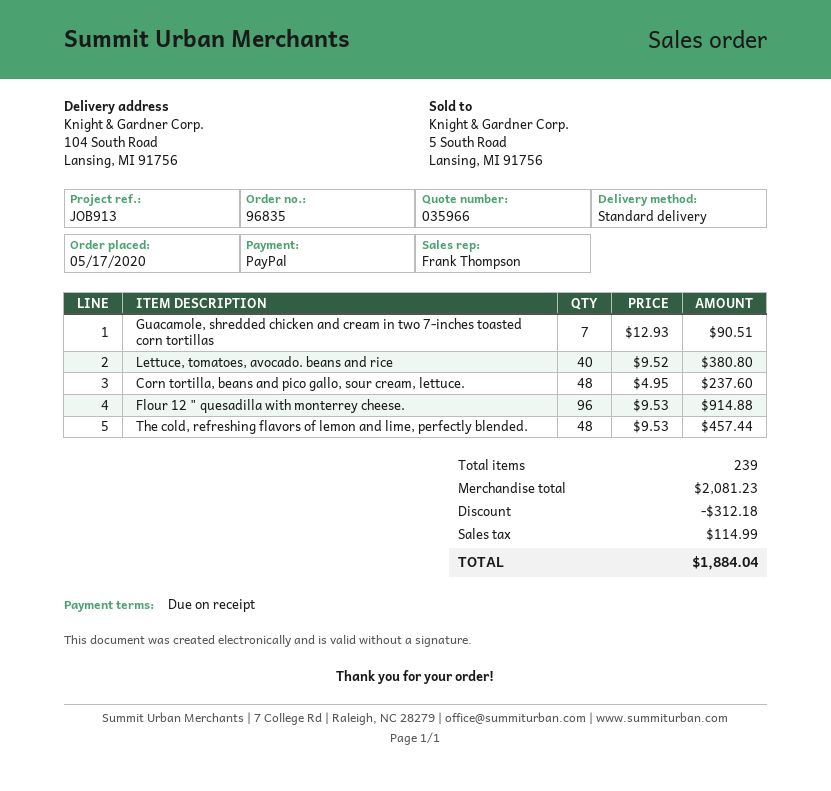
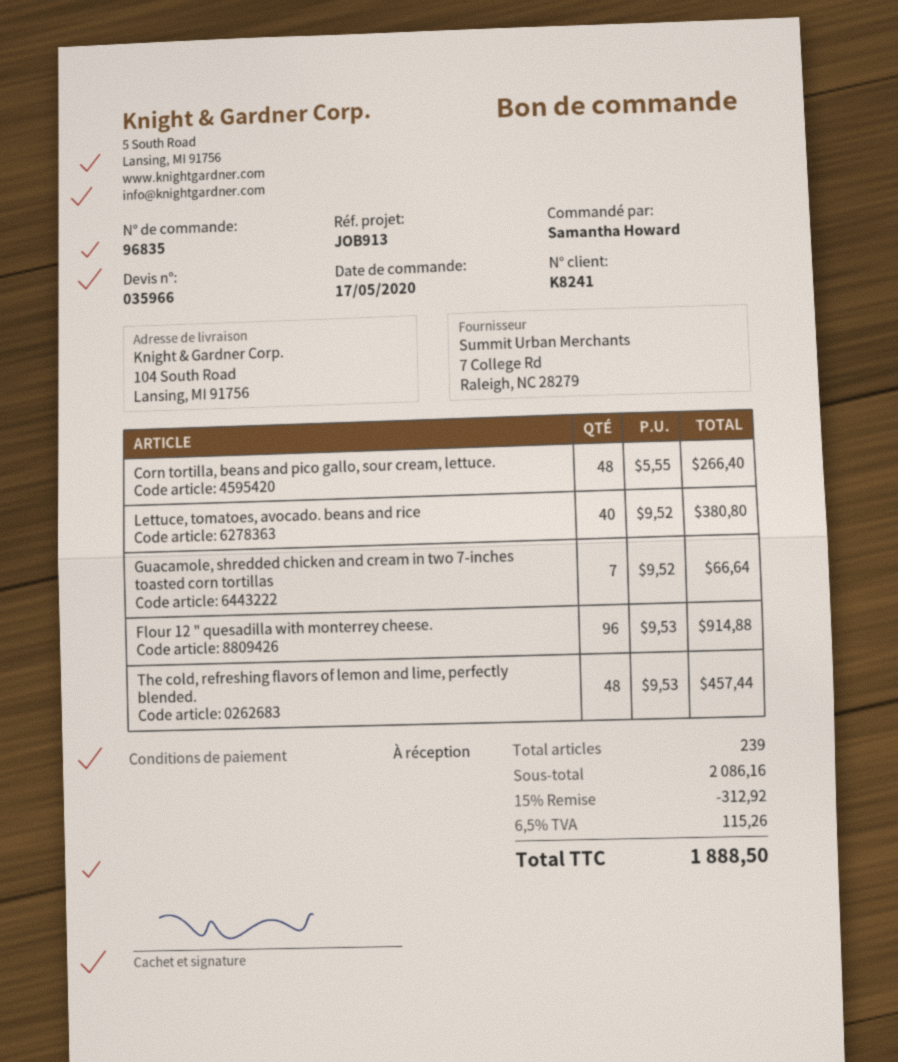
Guacamole, shredded chicken and cream in two 7-inches toasted corn tortillas: 7 x 12.93 = 90.51 -> 7 x 9.52 = 66.64
Corn tortilla, beans and pico gallo, sour cream, lettuce.: 48 x 4.95 = 237.60 -> 48 x 5.55 = 266.40
subtotal: 2081.23 -> 2086.16
discount: 312.18 -> 312.92
tax: 114.99 -> 115.26
total: 1884.04 -> 1888.50

